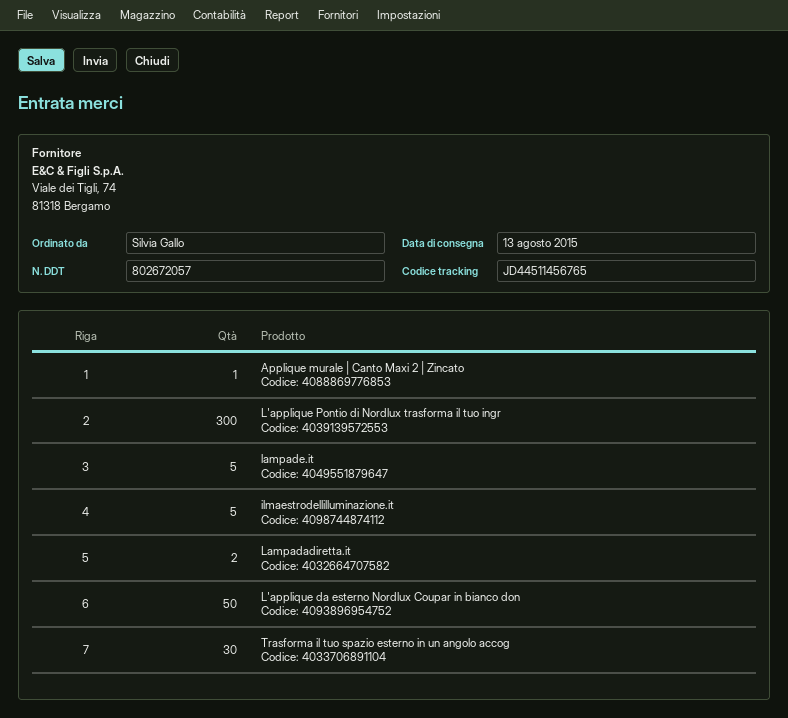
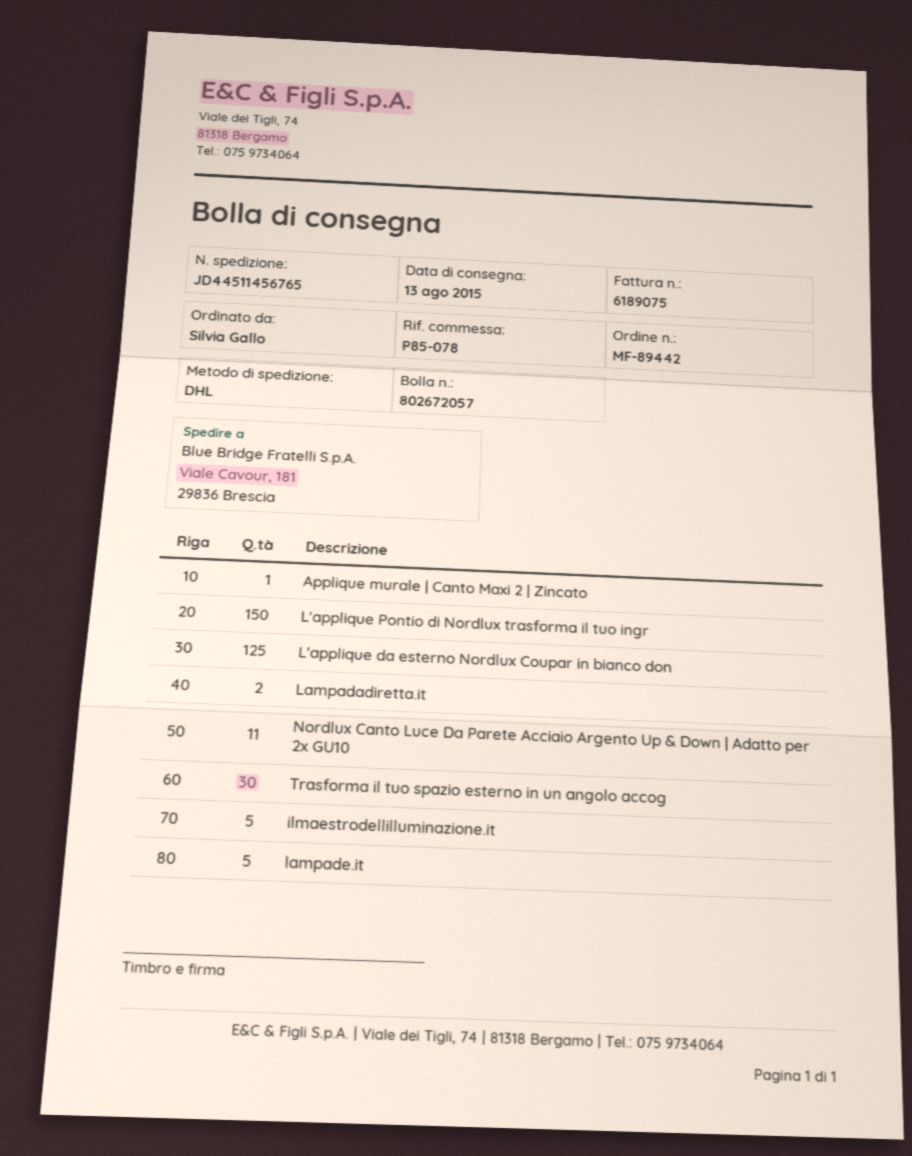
L'applique Pontio di Nordlux trasforma il tuo ingr: 300 -> 150
L'applique da esterno Nordlux Coupar in bianco don: 50 -> 125
Nordlux Canto Luce Da Parete Acciaio Argento Up & Down | Adatto per 2x GU10: none -> 11

